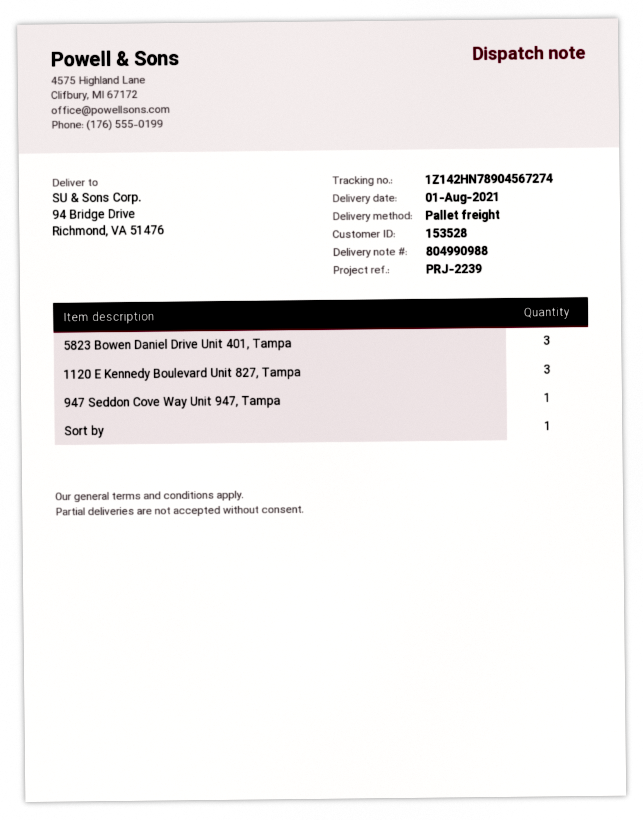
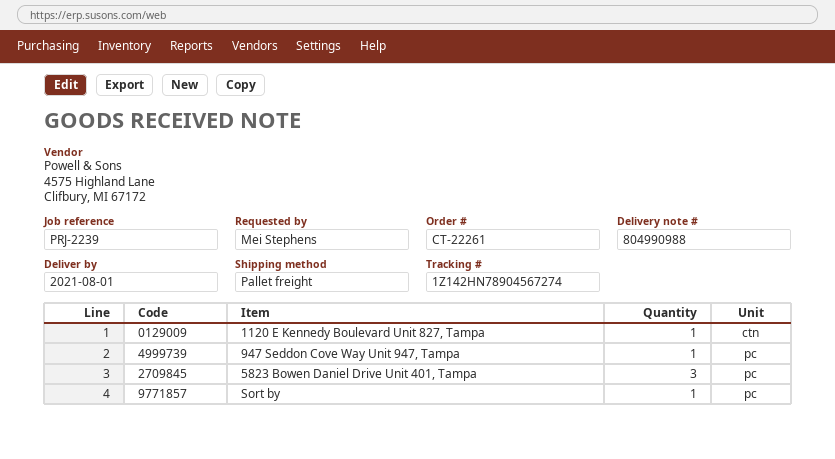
1120 E Kennedy Boulevard Unit 827, Tampa: 3 -> 1

